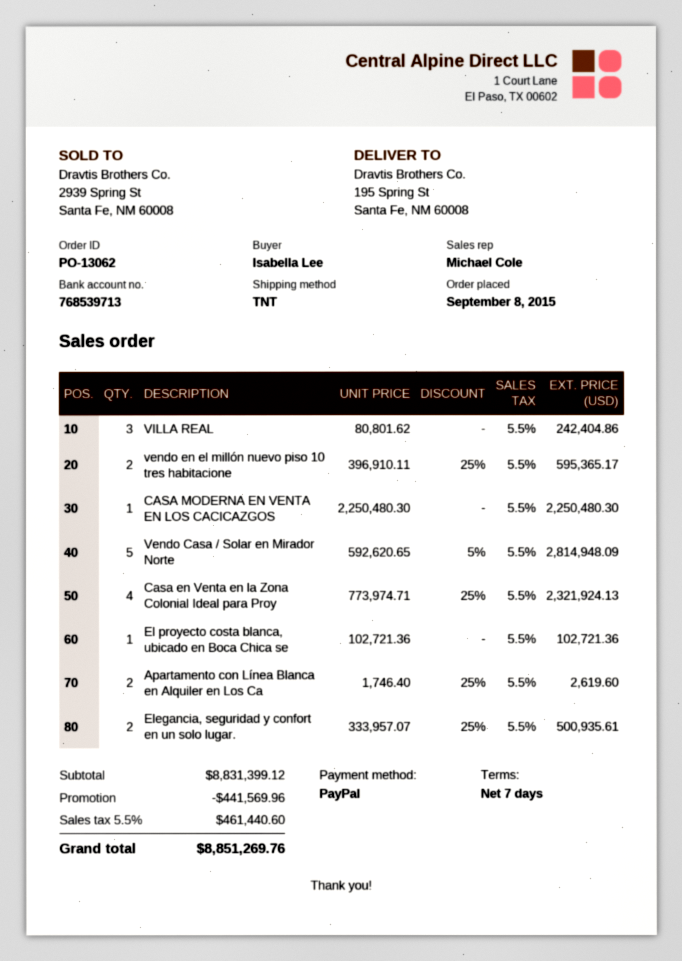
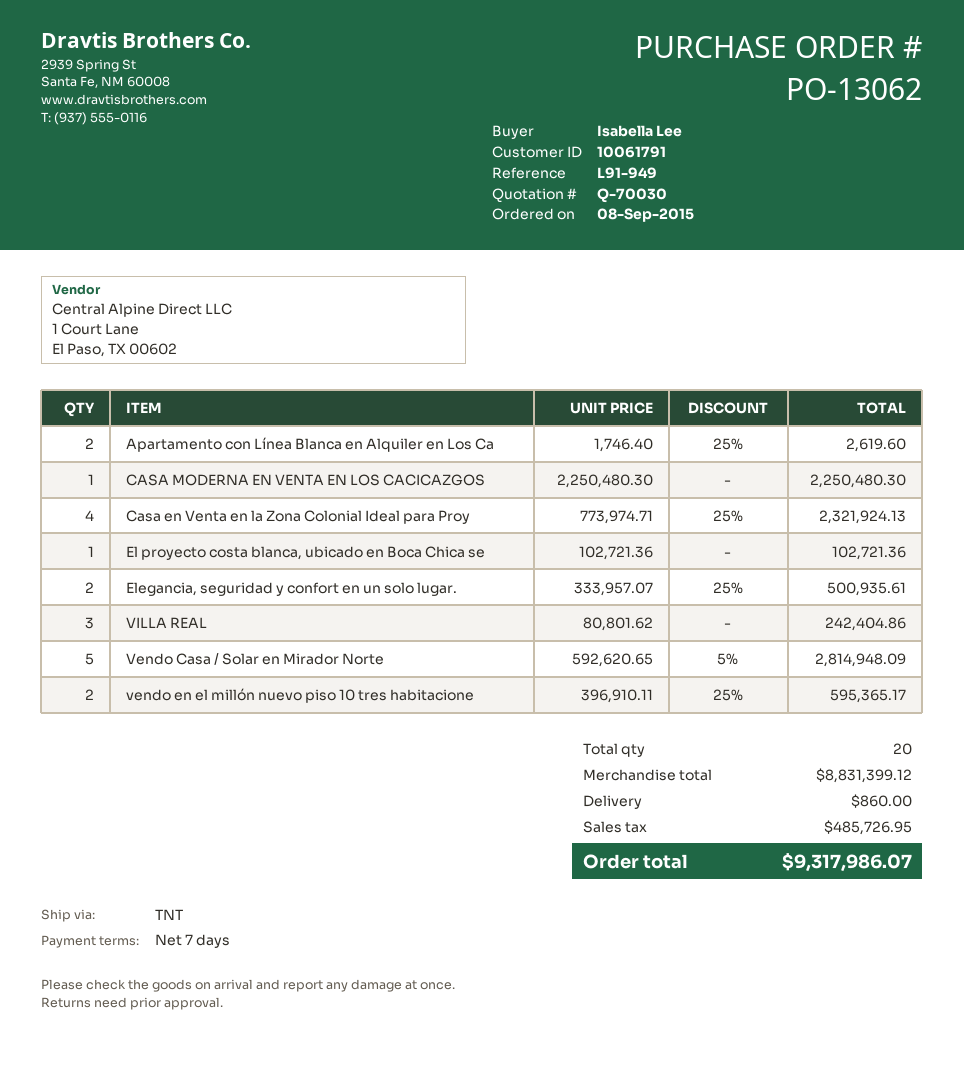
discount: 441569.96 -> none
shipping: none -> 860.00
tax: 461440.60 -> 485726.95
total: 8851269.76 -> 9317986.07

